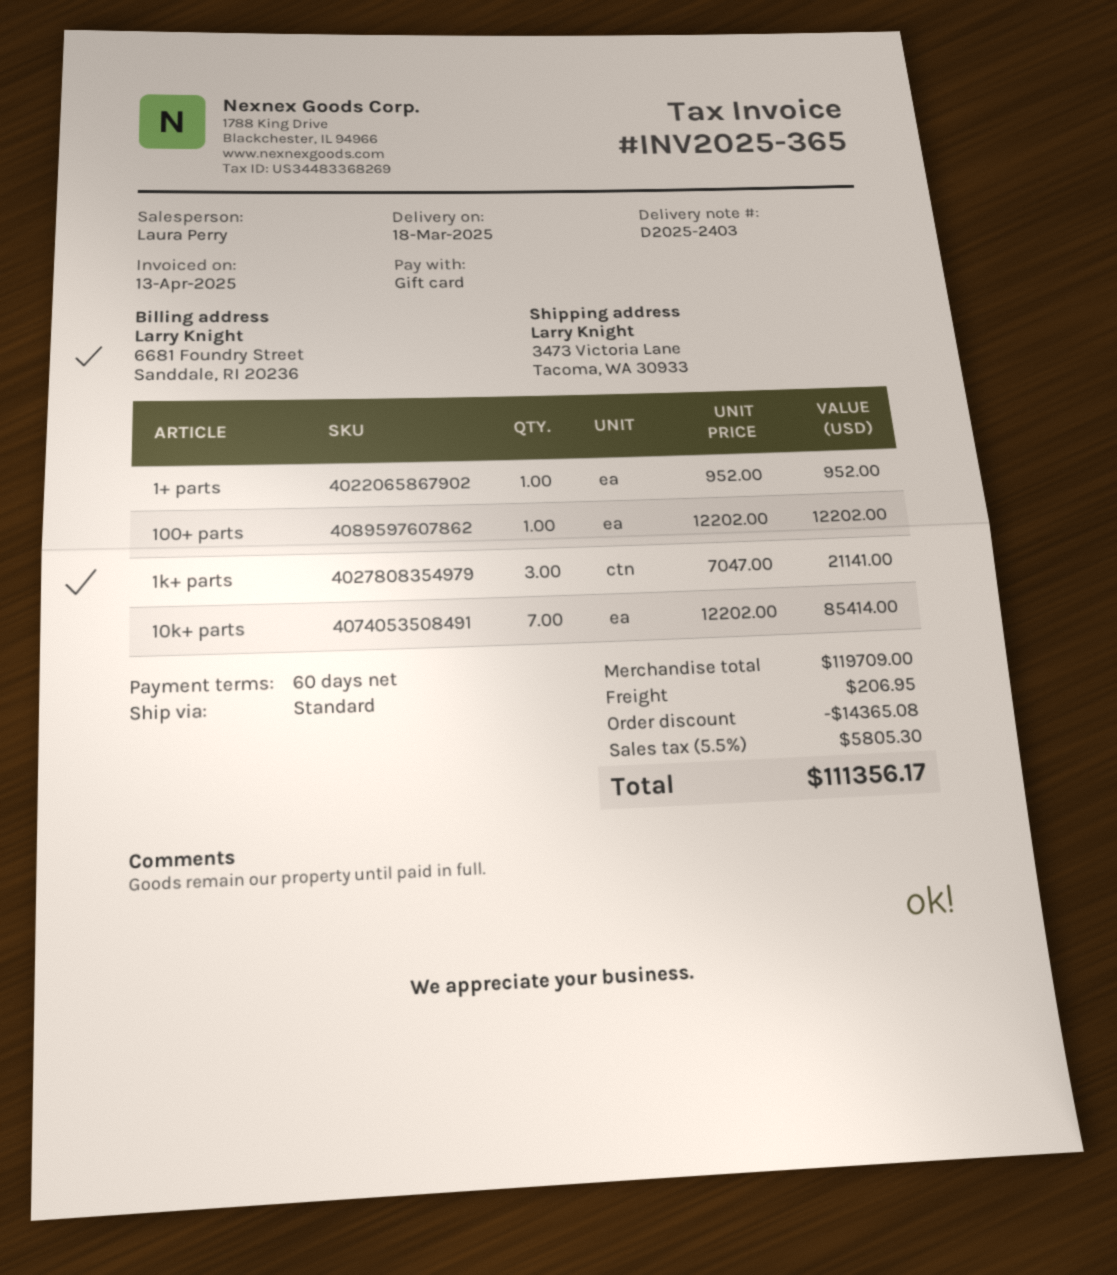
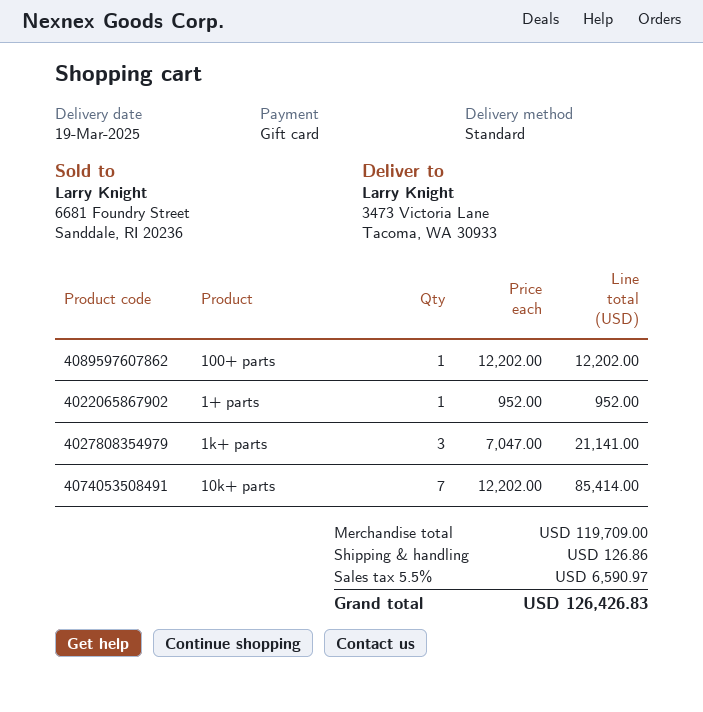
delivery date: 2025-03-18 -> 2025-03-19
discount: 14365.08 -> none
shipping: 206.95 -> 126.86
tax: 5.5% = 5805.30 -> 5.5% = 6590.97
total: 111356.17 -> 126426.83

